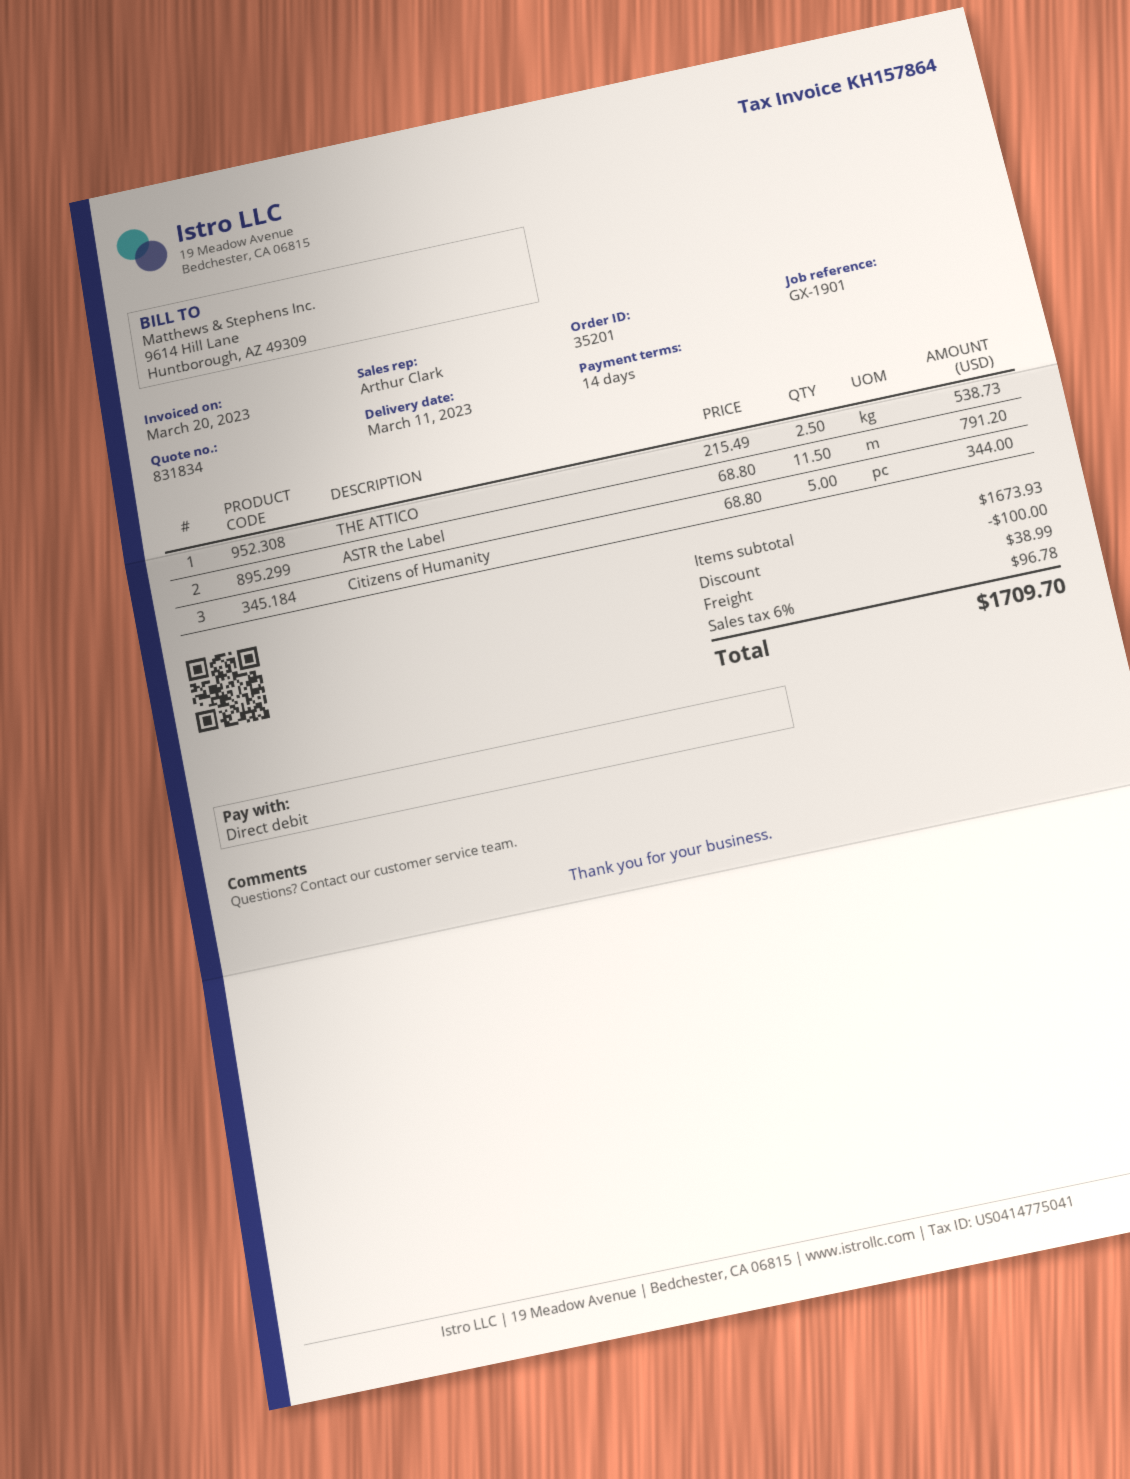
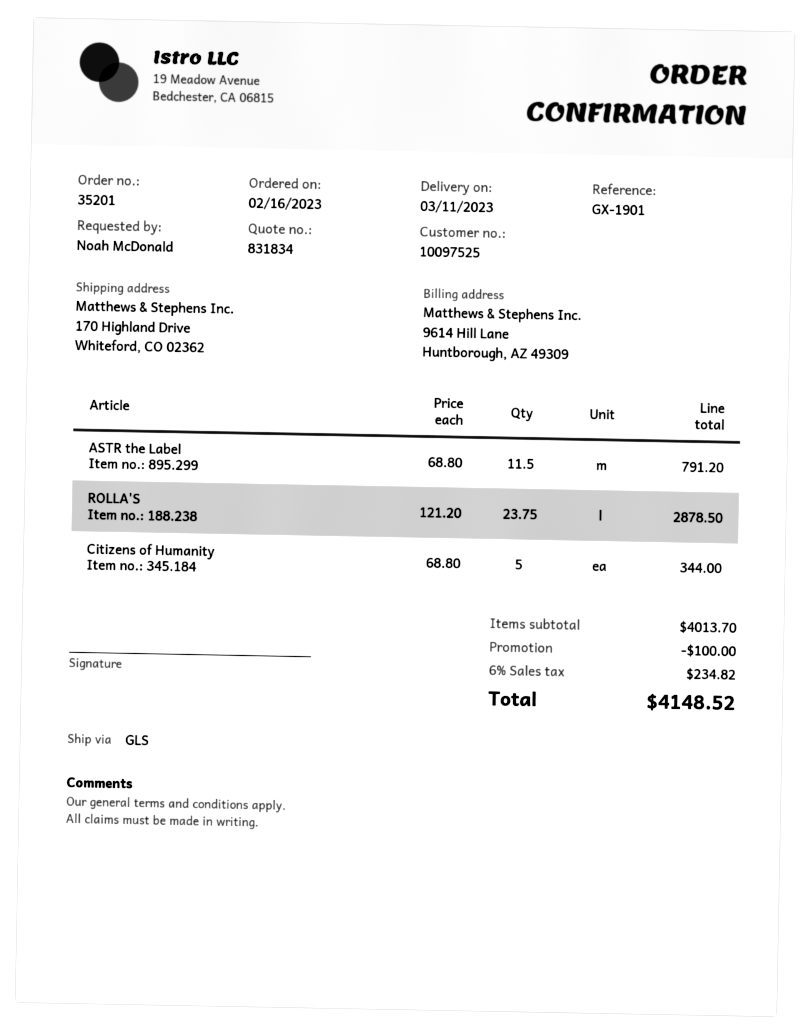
THE ATTICO: 2.5 x 215.49 = 538.73 -> none
ROLLA'S: none -> 23.75 x 121.20 = 2878.50
subtotal: 1673.93 -> 4013.70
shipping: 38.99 -> none
tax: 6% = 96.78 -> 6% = 234.82
total: 1709.70 -> 4148.52

